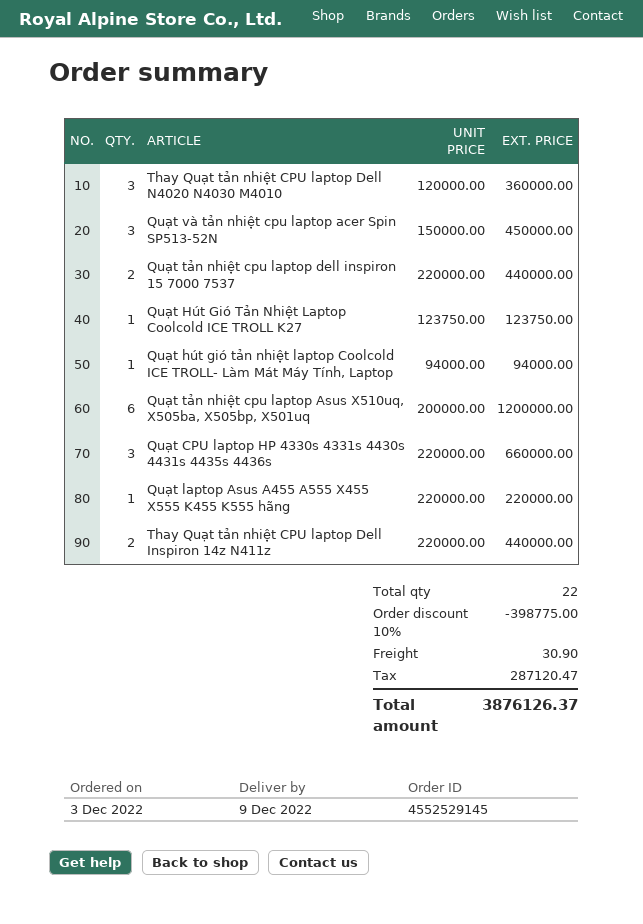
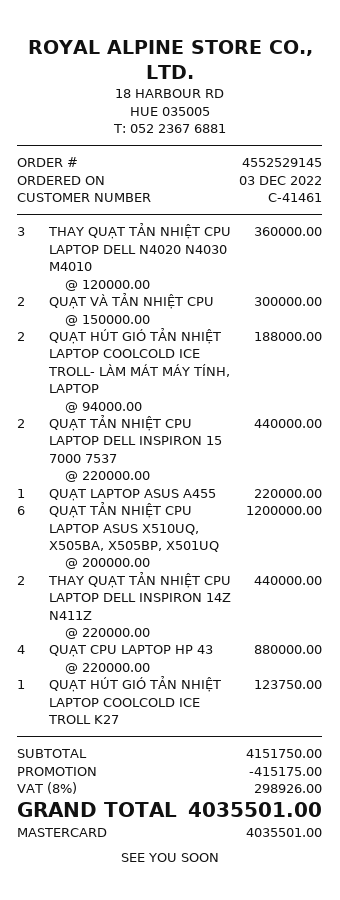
Quạt và tản nhiệt cpu laptop acer Spin SP513-52N: 3 x 150000.00 = 450000.00 -> 2 x 150000.00 = 300000.00
Quạt hút gió tản nhiệt laptop Coolcold ICE TROLL- Làm Mát Máy Tính, Laptop: 1 x 94000.00 = 94000.00 -> 2 x 94000.00 = 188000.00
Quạt CPU laptop HP 4330s 4331s 4430s 4431s 4435s 4436s: 3 x 220000.00 = 660000.00 -> 4 x 220000.00 = 880000.00
discount: 398775.00 -> 415175.00
shipping: 30.90 -> none
tax: 287120.47 -> 298926.00
total: 3876126.37 -> 4035501.00

